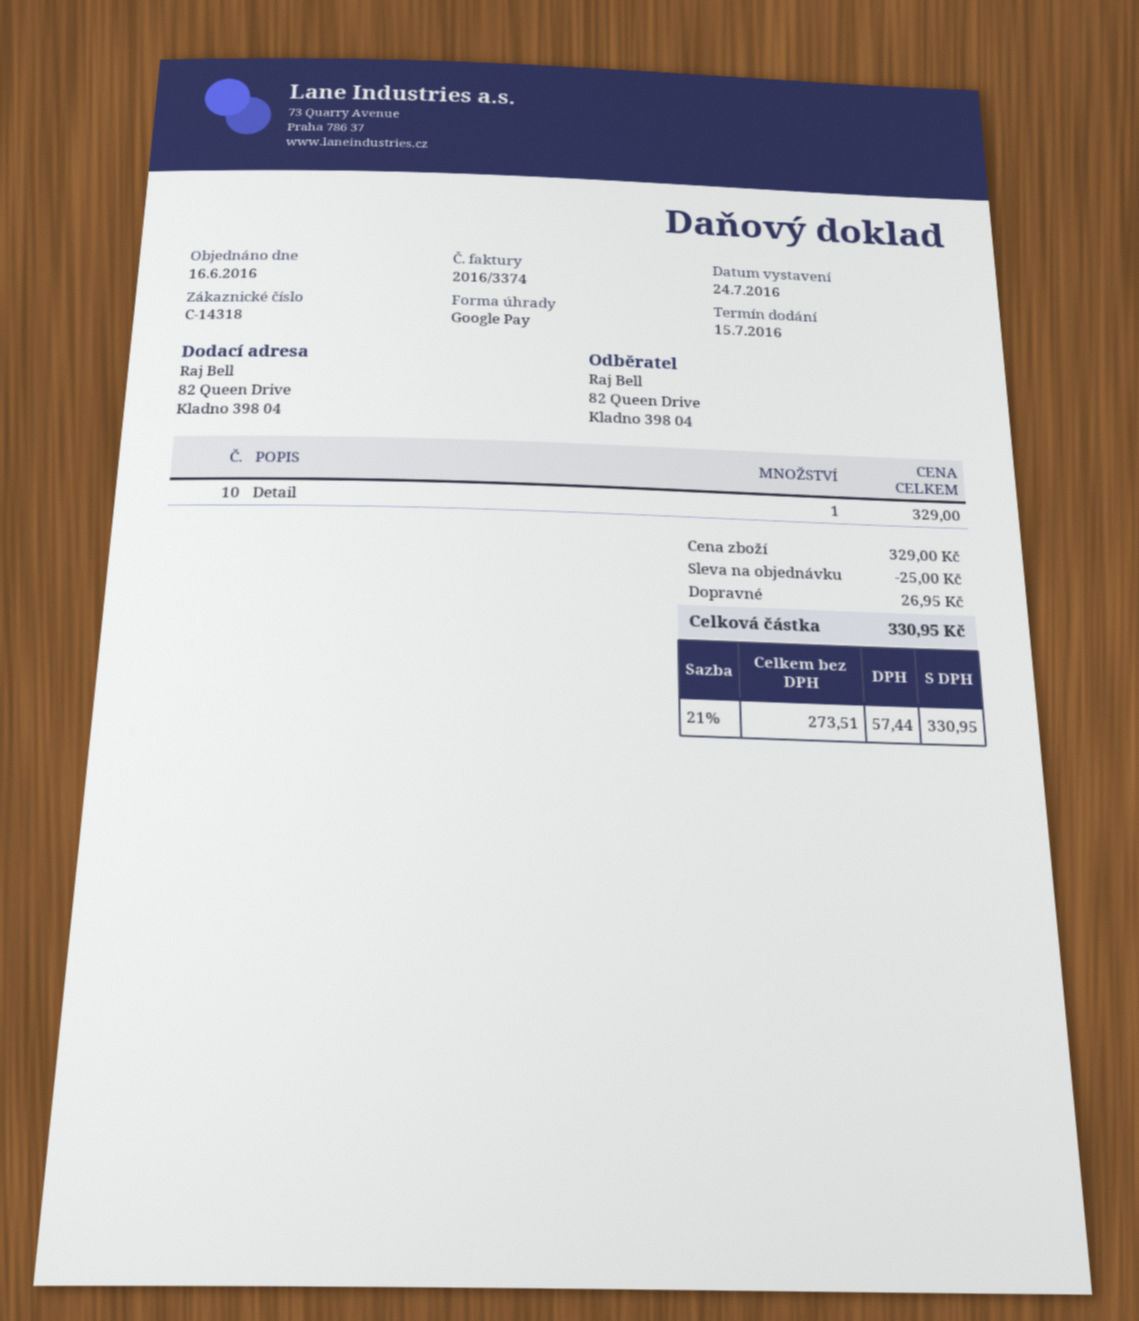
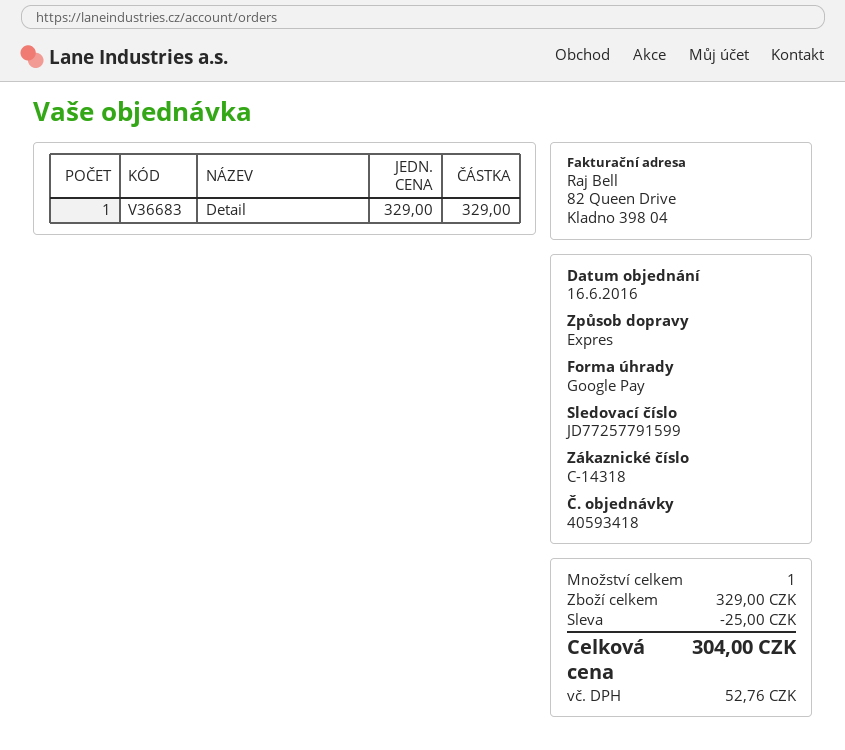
shipping: 26.95 -> none
tax: 57.44 -> 52.76
total: 330.95 -> 304.00

